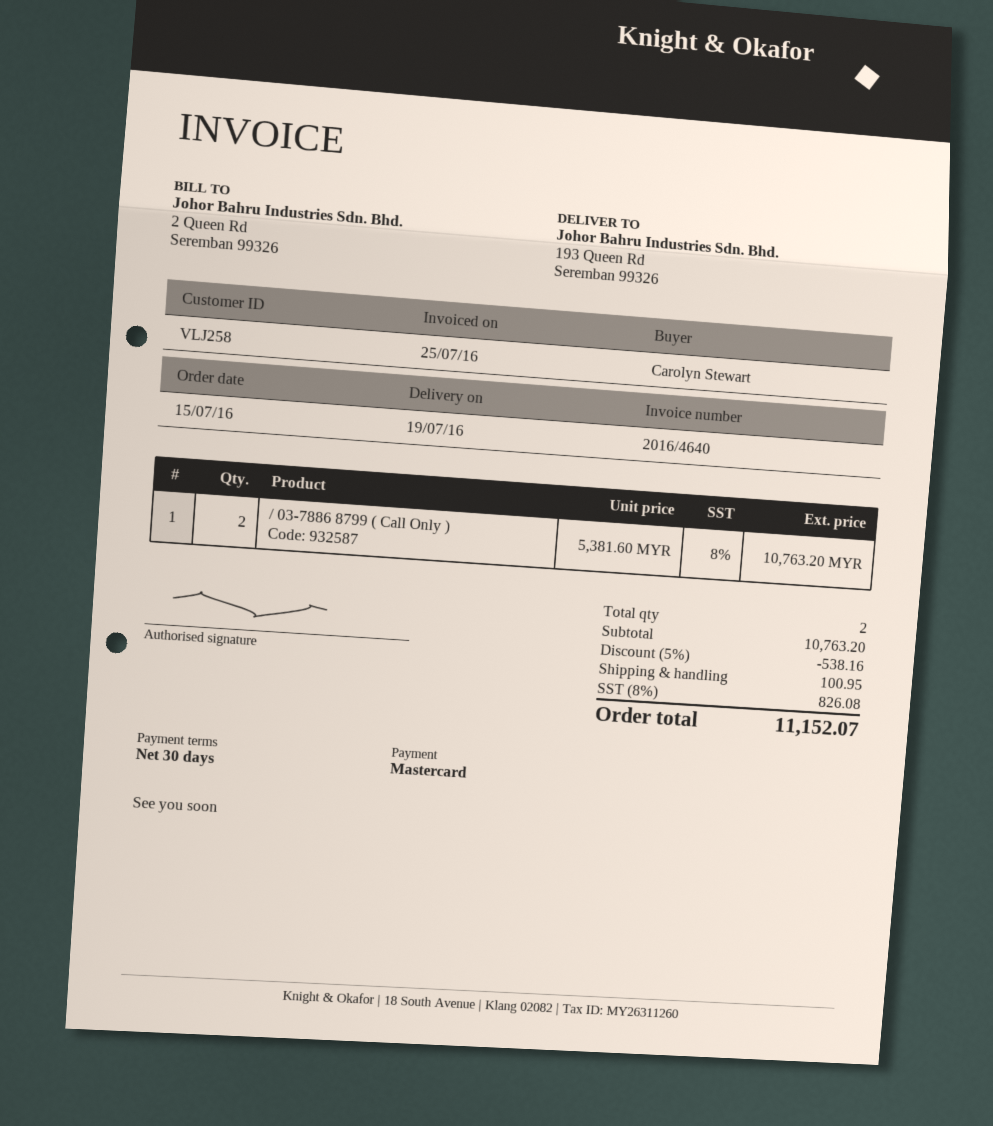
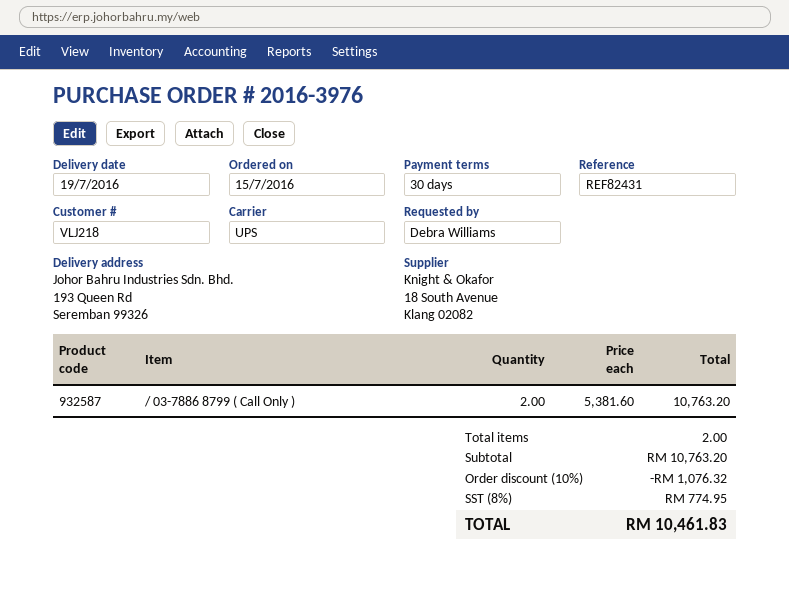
customer number: VLJ258 -> VLJ218
ordered by: Carolyn Stewart -> Debra Williams
discount: 5% = 538.16 -> 10% = 1076.32
shipping: 100.95 -> none
tax: 8% = 826.08 -> 8% = 774.95
total: 11152.07 -> 10461.83

